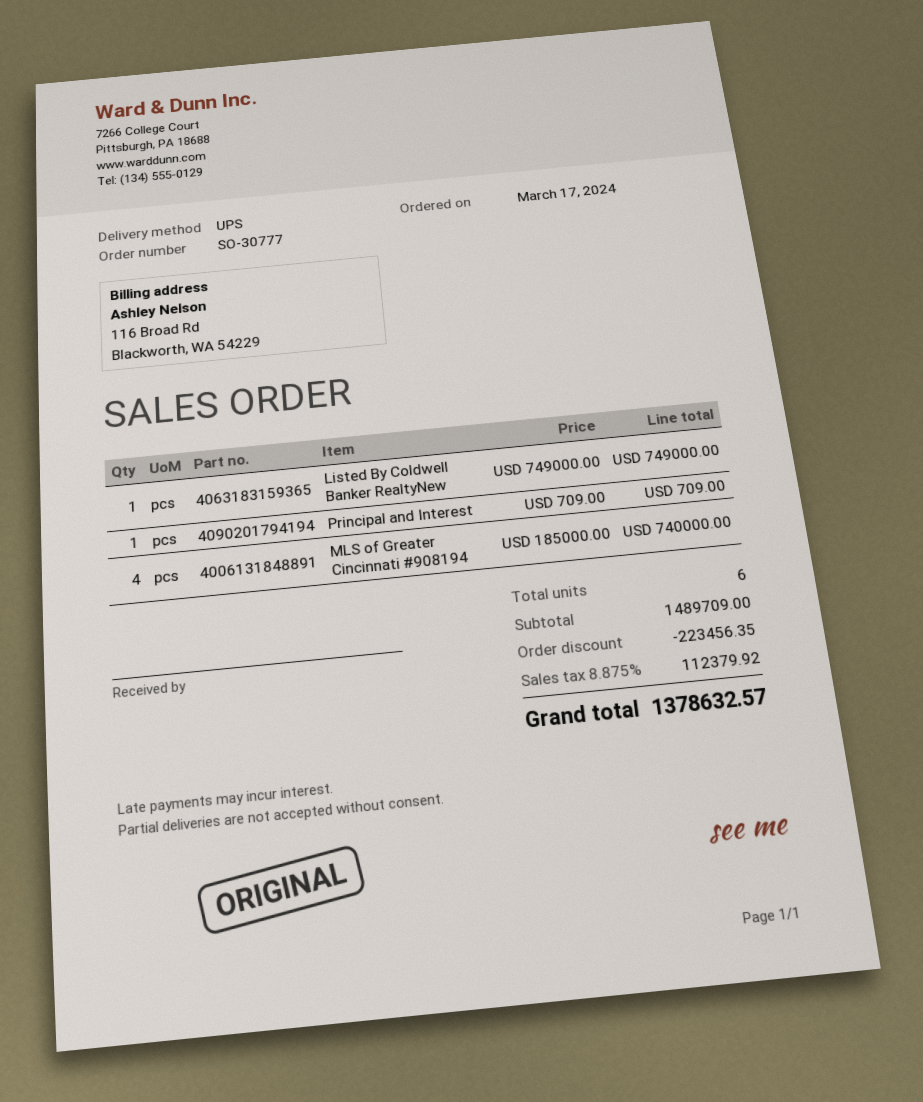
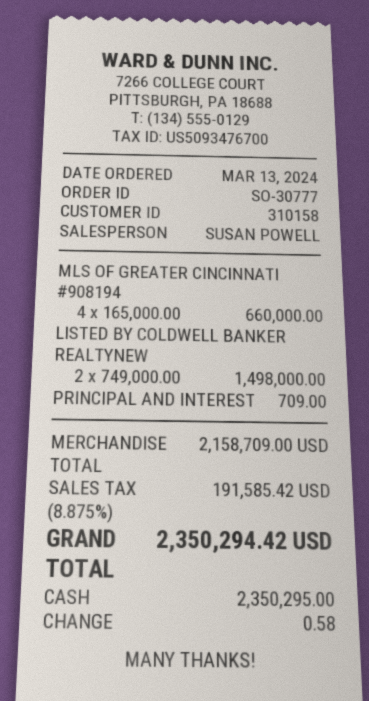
order date: 2024-03-17 -> 2024-03-13
Listed By Coldwell Banker RealtyNew: 1 x 749000.00 = 749000.00 -> 2 x 749000.00 = 1498000.00
MLS of Greater Cincinnati #908194: 4 x 185000.00 = 740000.00 -> 4 x 165000.00 = 660000.00
subtotal: 1489709.00 -> 2158709.00
discount: 223456.35 -> none
tax: 8.875% = 112379.92 -> 8.875% = 191585.42
total: 1378632.57 -> 2350294.42

